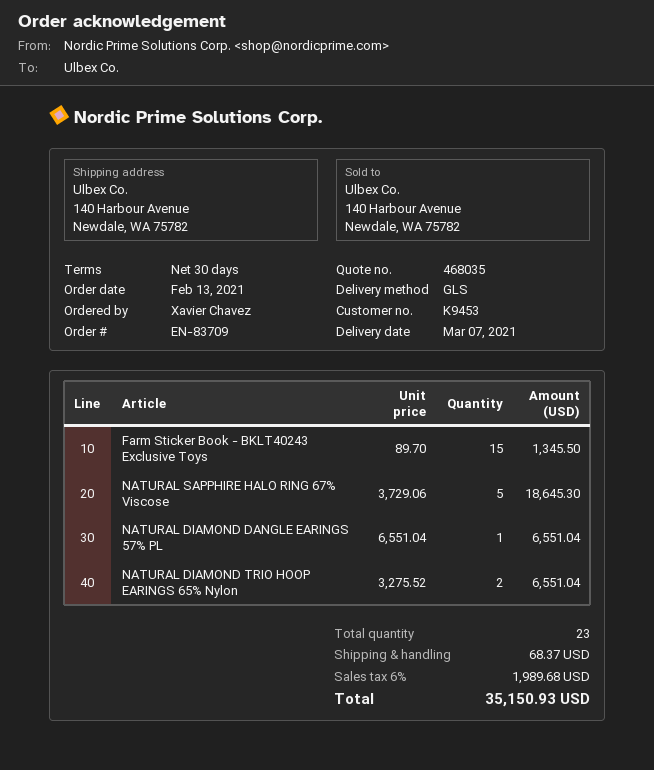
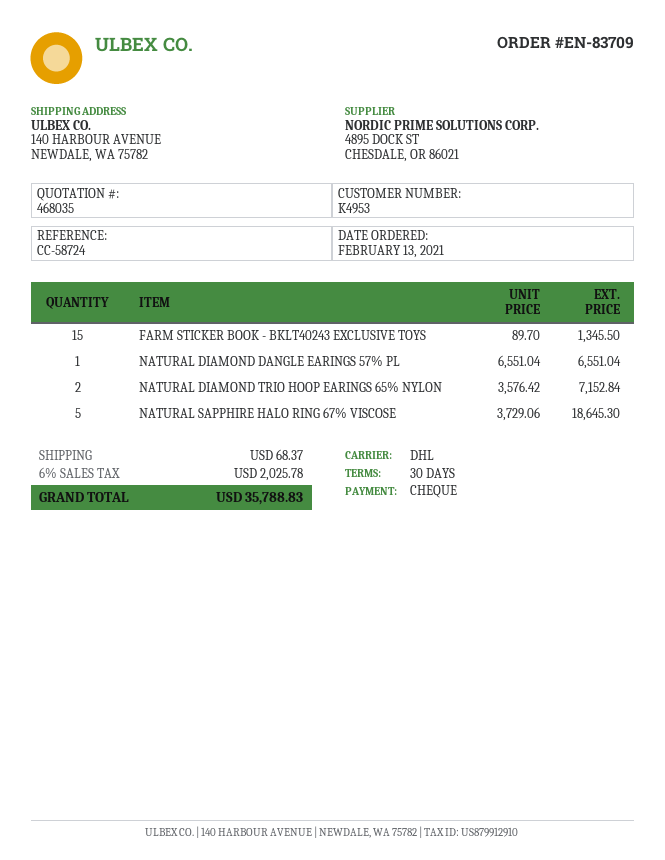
customer number: K9453 -> K4953
shipping method: GLS -> DHL
NATURAL DIAMOND TRIO HOOP EARINGS 65% Nylon: 2 x 3275.52 = 6551.04 -> 2 x 3576.42 = 7152.84
tax: 6% = 1989.68 -> 6% = 2025.78
total: 35150.93 -> 35788.83

